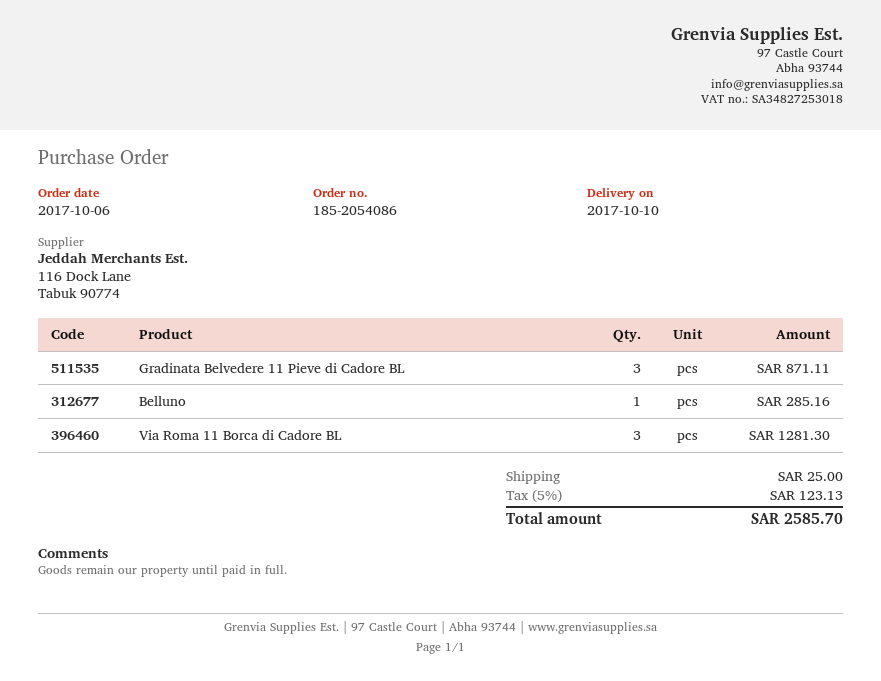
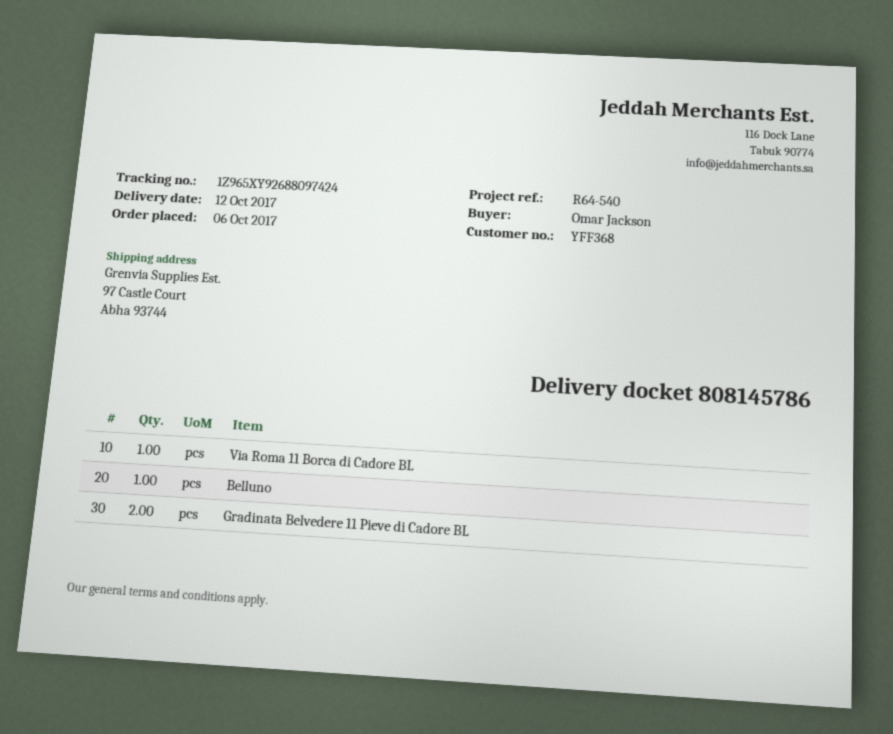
delivery date: 2017-10-10 -> 2017-10-12
Gradinata Belvedere 11 Pieve di Cadore BL: 3 -> 2
Via Roma 11 Borca di Cadore BL: 3 -> 1

